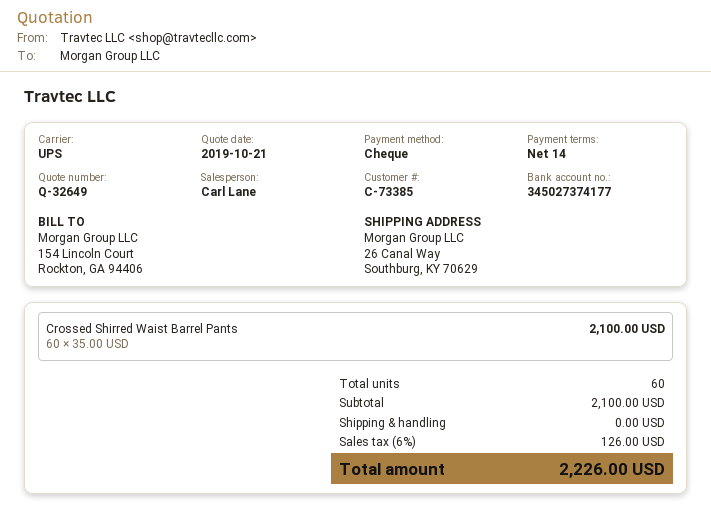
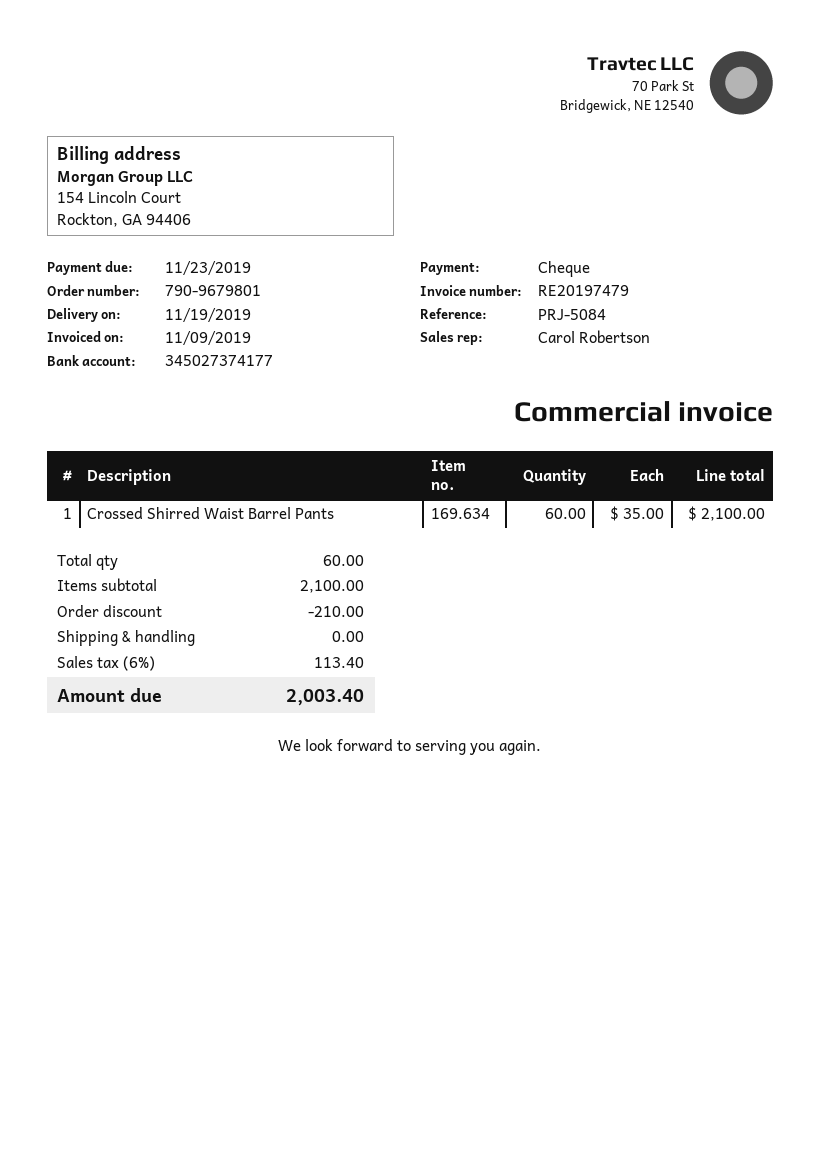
sales rep: Carl Lane -> Carol Robertson
discount: none -> 210.00
tax: 6% = 126.00 -> 6% = 113.40
total: 2226.00 -> 2003.40

